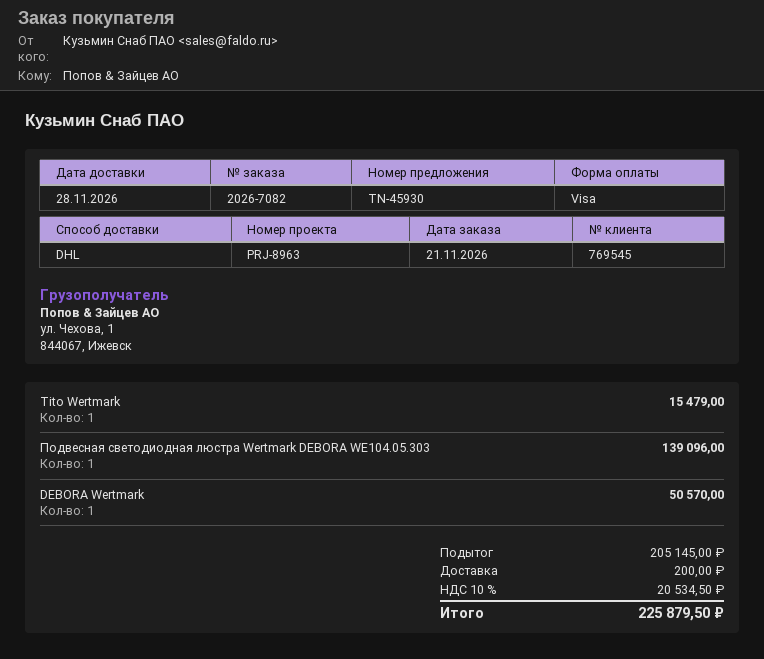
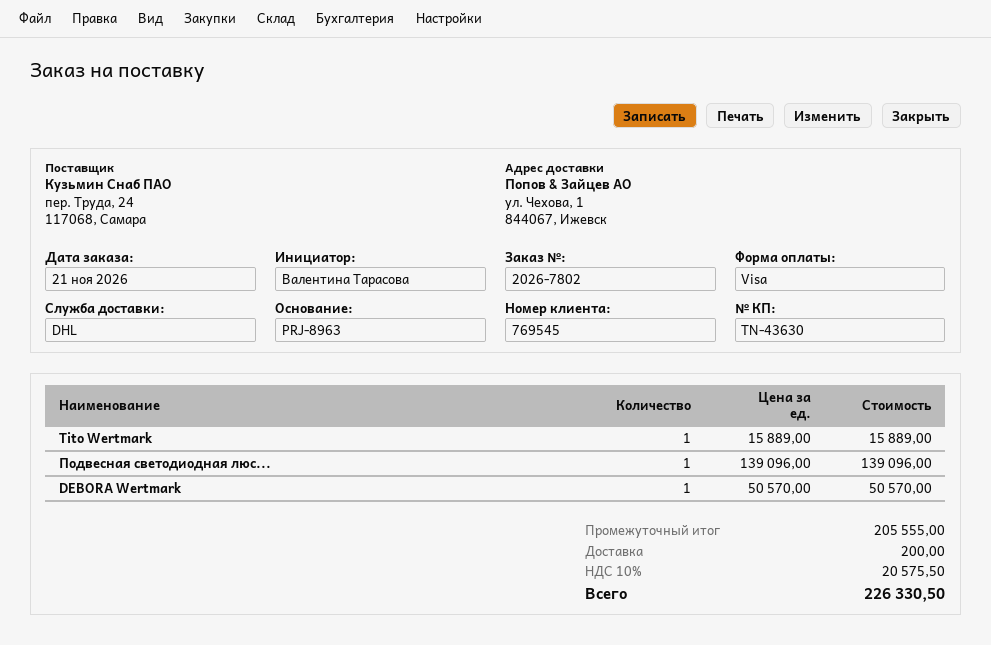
quote number: TN-45930 -> TN-43630
order number: 2026-7082 -> 2026-7802
Tito Wertmark: 1 for 15479.00 -> 1 for 15889.00
subtotal: 205145.00 -> 205555.00
tax: 10% = 20534.50 -> 10% = 20575.50
total: 225879.50 -> 226330.50

